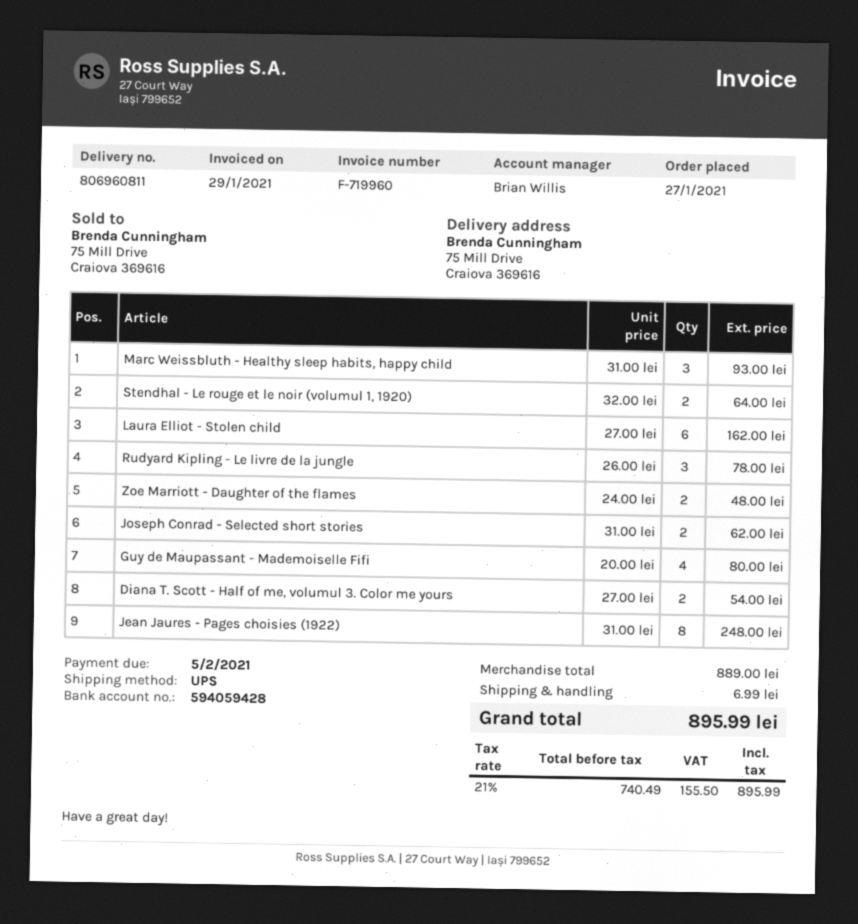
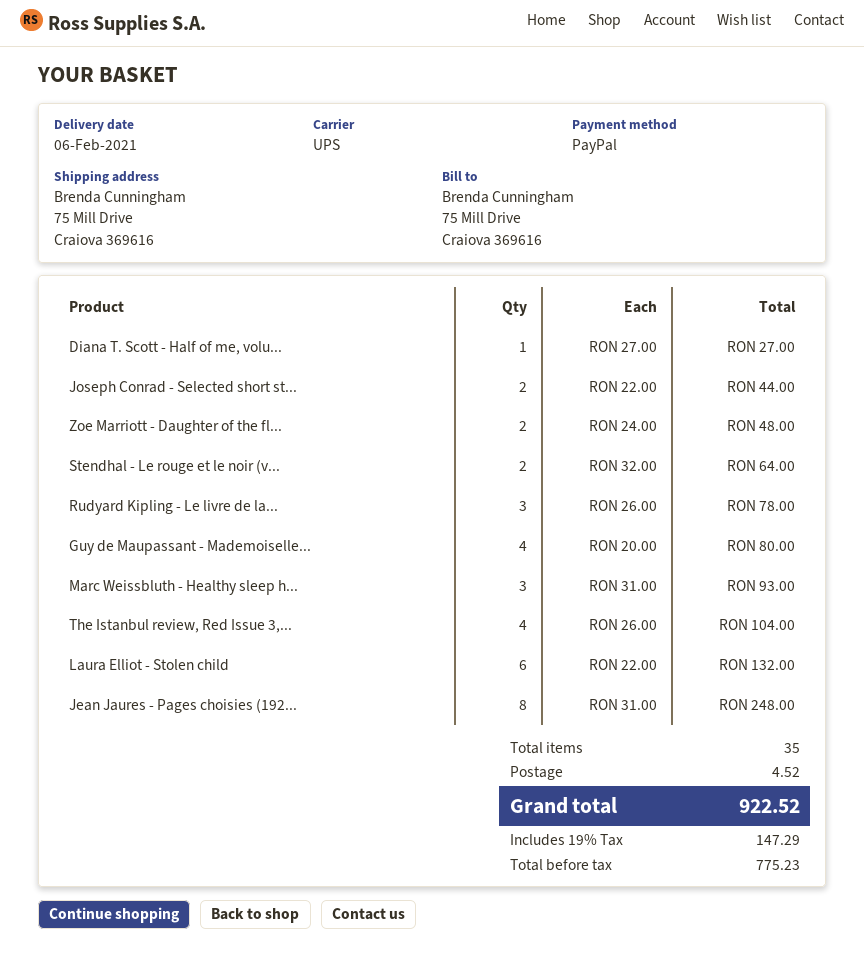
Laura Elliot - Stolen child: 6 x 27.00 = 162.00 -> 6 x 22.00 = 132.00
Joseph Conrad - Selected short stories: 2 x 31.00 = 62.00 -> 2 x 22.00 = 44.00
Diana T. Scott - Half of me, volumul 3. Color me yours: 2 x 27.00 = 54.00 -> 1 x 27.00 = 27.00
The Istanbul review, Red Issue 3,...: none -> 4 x 26.00 = 104.00
shipping: 6.99 -> 4.52
net: 740.49 -> 775.23
tax: 21% = 155.50 -> 19% = 147.29
total: 895.99 -> 922.52

